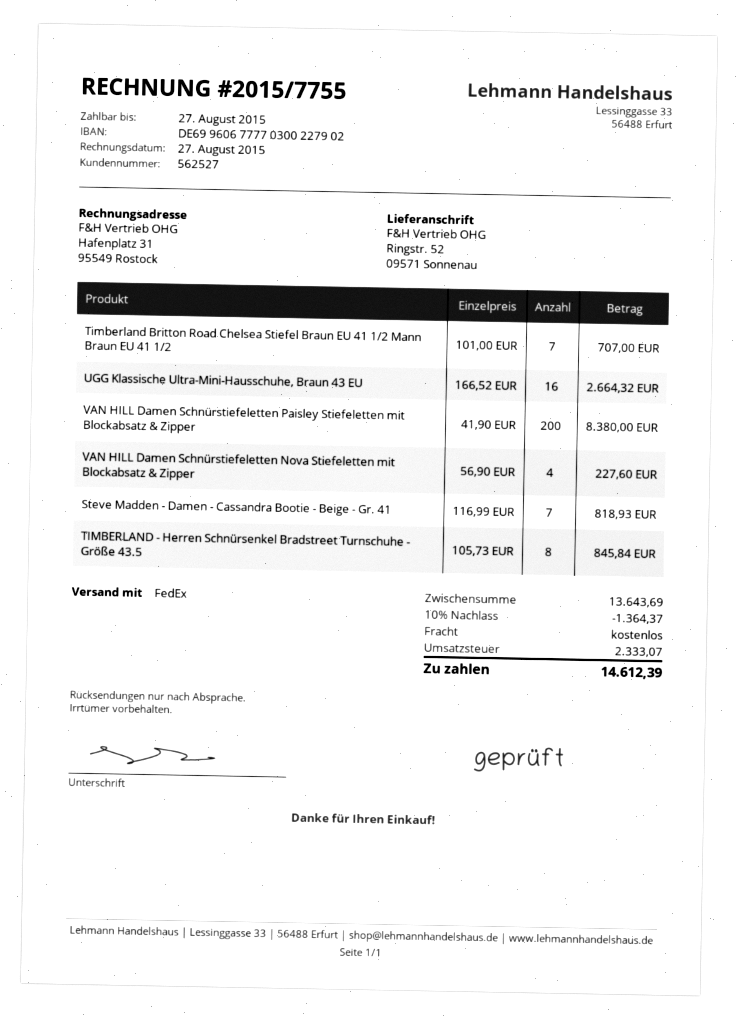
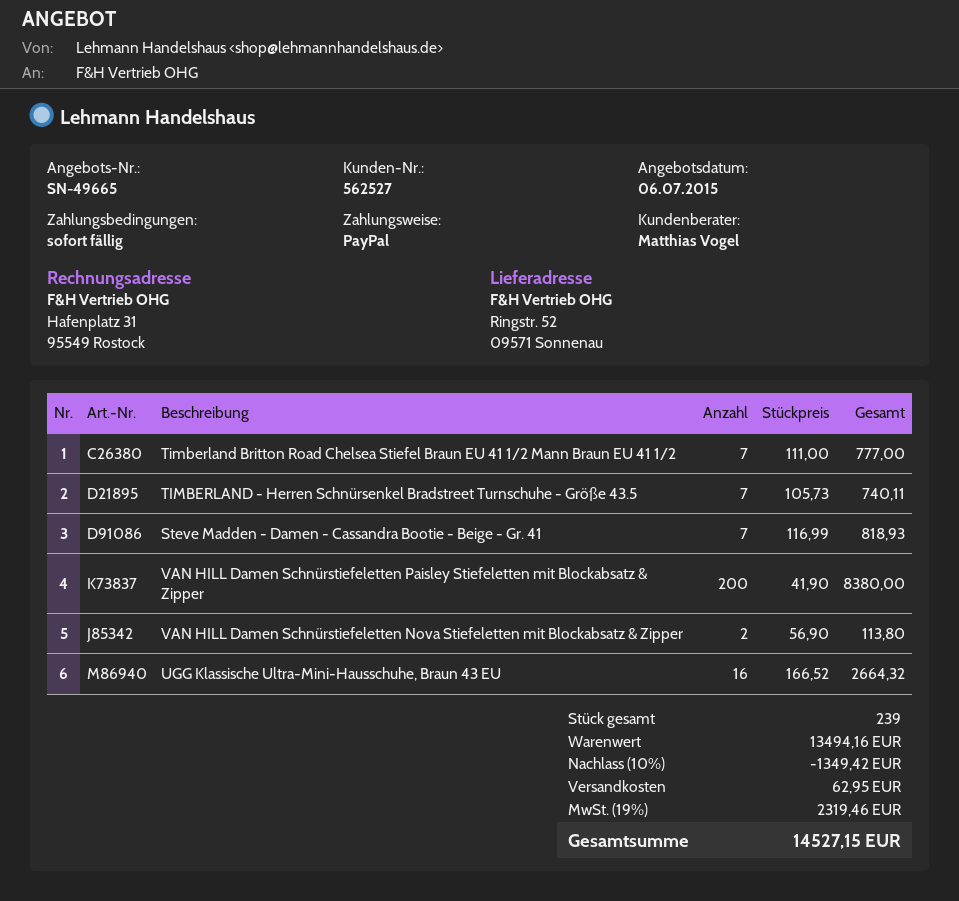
Timberland Britton Road Chelsea Stiefel Braun EU 41 1/2 Mann Braun EU 41 1/2: 7 x 101.00 = 707.00 -> 7 x 111.00 = 777.00
VAN HILL Damen Schnürstiefeletten Nova Stiefeletten mit Blockabsatz & Zipper: 4 x 56.90 = 227.60 -> 2 x 56.90 = 113.80
TIMBERLAND - Herren Schnürsenkel Bradstreet Turnschuhe - Größe 43.5: 8 x 105.73 = 845.84 -> 7 x 105.73 = 740.11
subtotal: 13643.69 -> 13494.16
discount: 10% = 1364.37 -> 10% = 1349.42
shipping: 0.00 -> 62.95
tax: 2333.07 -> 2319.46
total: 14612.39 -> 14527.15

